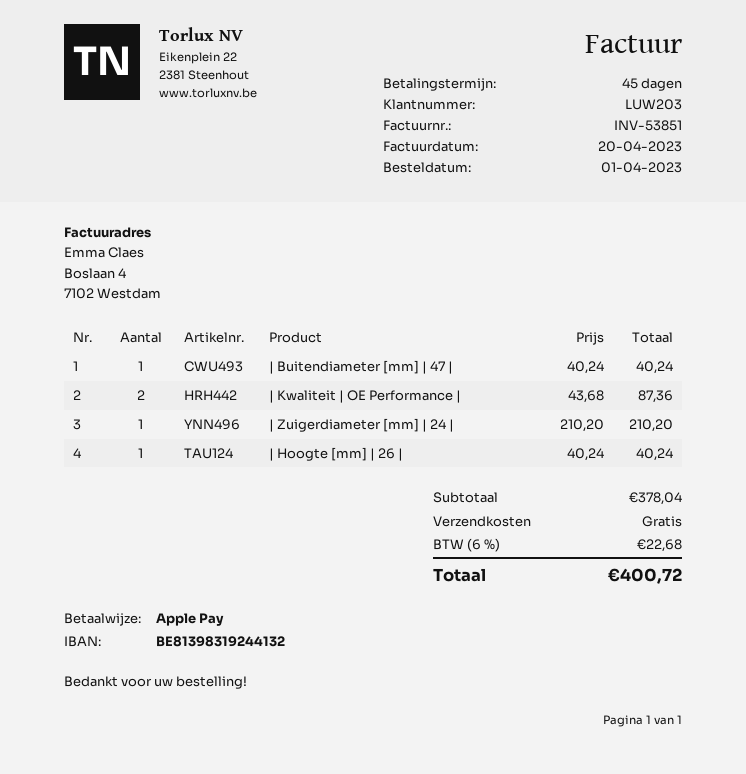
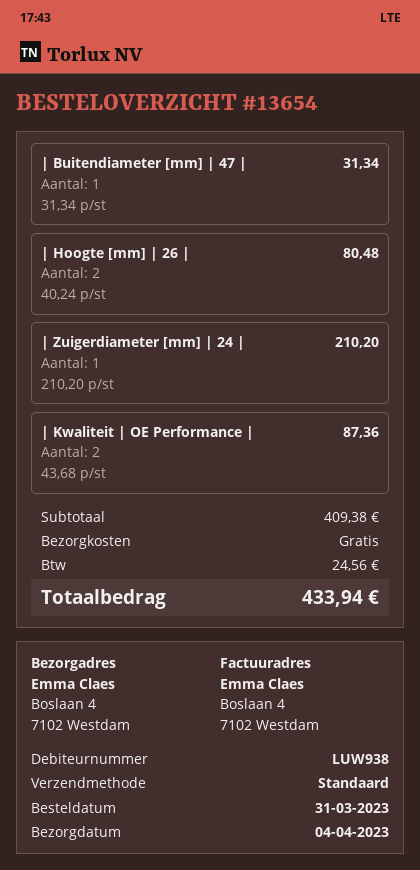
order date: 2023-04-01 -> 2023-03-31
customer number: LUW203 -> LUW938
| Buitendiameter [mm] | 47 |: 1 x 40.24 = 40.24 -> 1 x 31.34 = 31.34
| Hoogte [mm] | 26 |: 1 x 40.24 = 40.24 -> 2 x 40.24 = 80.48
subtotal: 378.04 -> 409.38
tax: 22.68 -> 24.56
total: 400.72 -> 433.94

